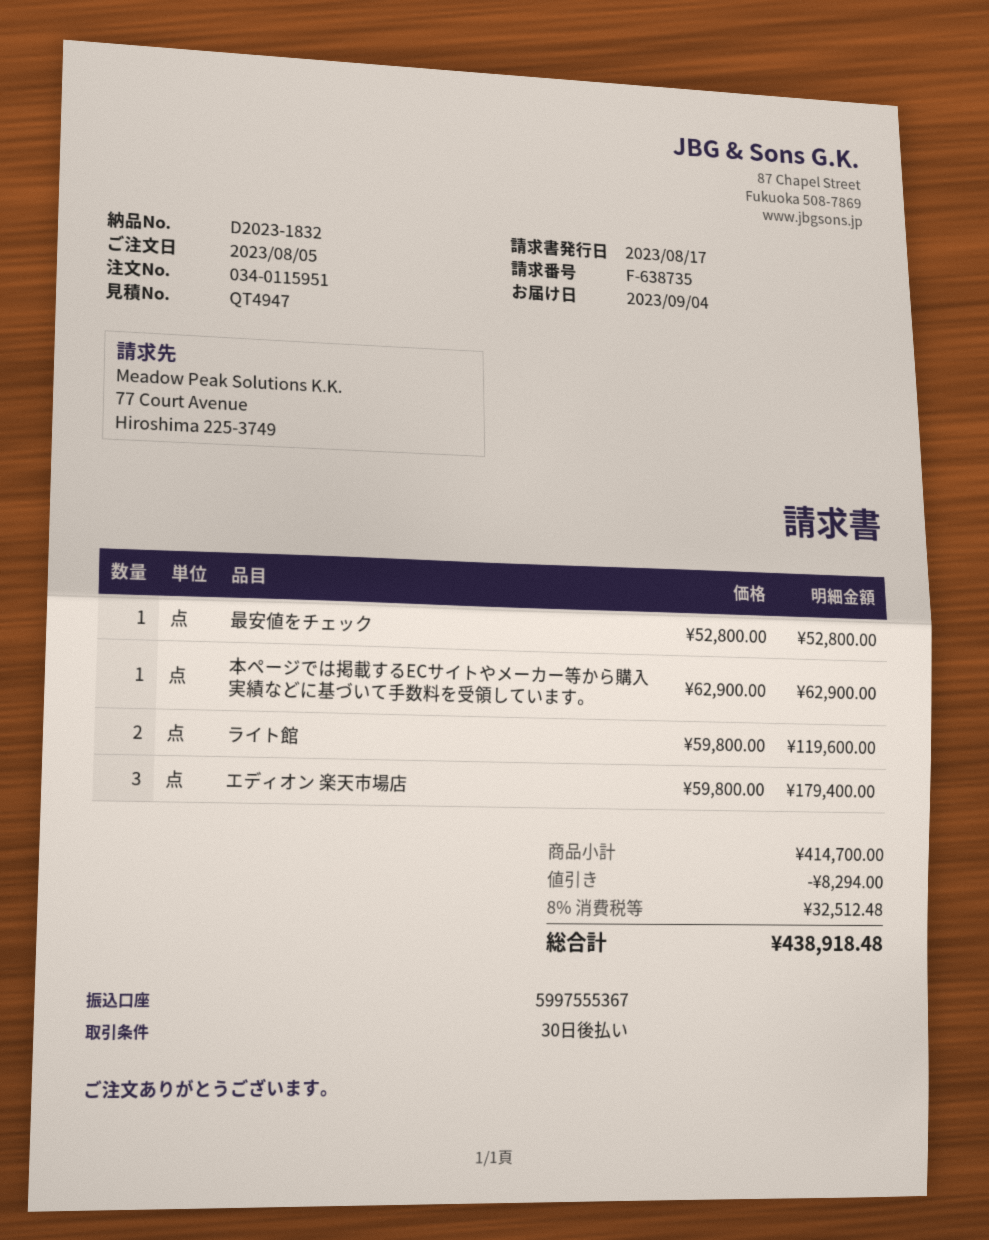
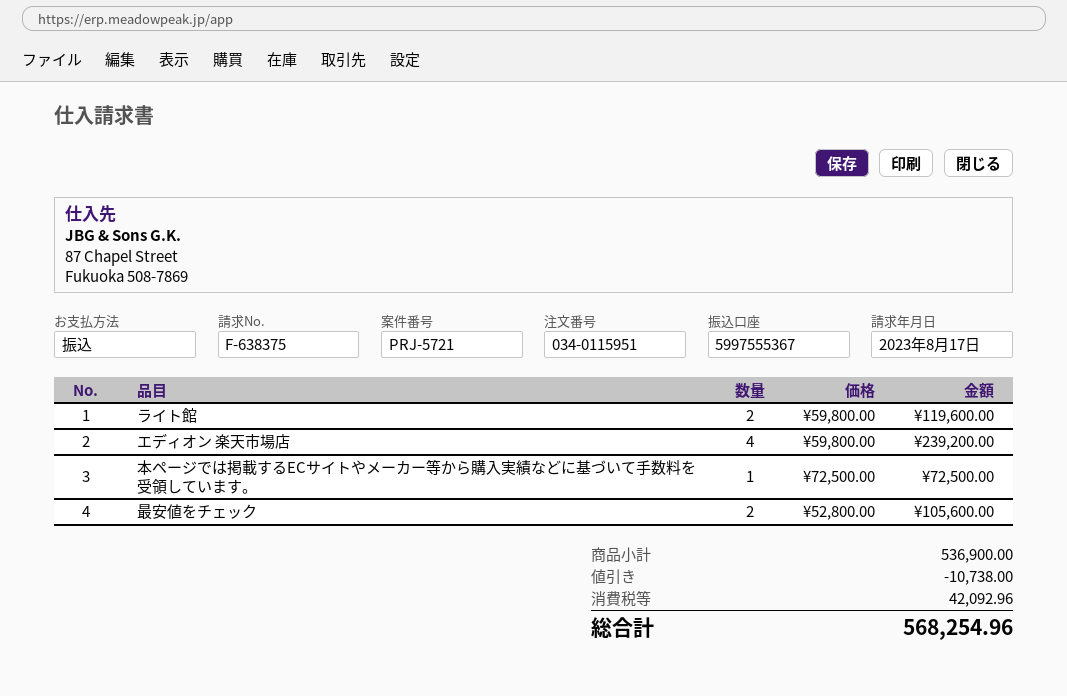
invoice number: F-638735 -> F-638375
最安値をチェック: 1 x 52800.00 = 52800.00 -> 2 x 52800.00 = 105600.00
本ページでは掲載するECサイトやメーカー等から購入実績などに基づいて手数料を受領しています。: 1 x 62900.00 = 62900.00 -> 1 x 72500.00 = 72500.00
エディオン 楽天市場店: 3 x 59800.00 = 179400.00 -> 4 x 59800.00 = 239200.00
subtotal: 414700.00 -> 536900.00
discount: 8294.00 -> 10738.00
tax: 32512.48 -> 42092.96
total: 438918.48 -> 568254.96

